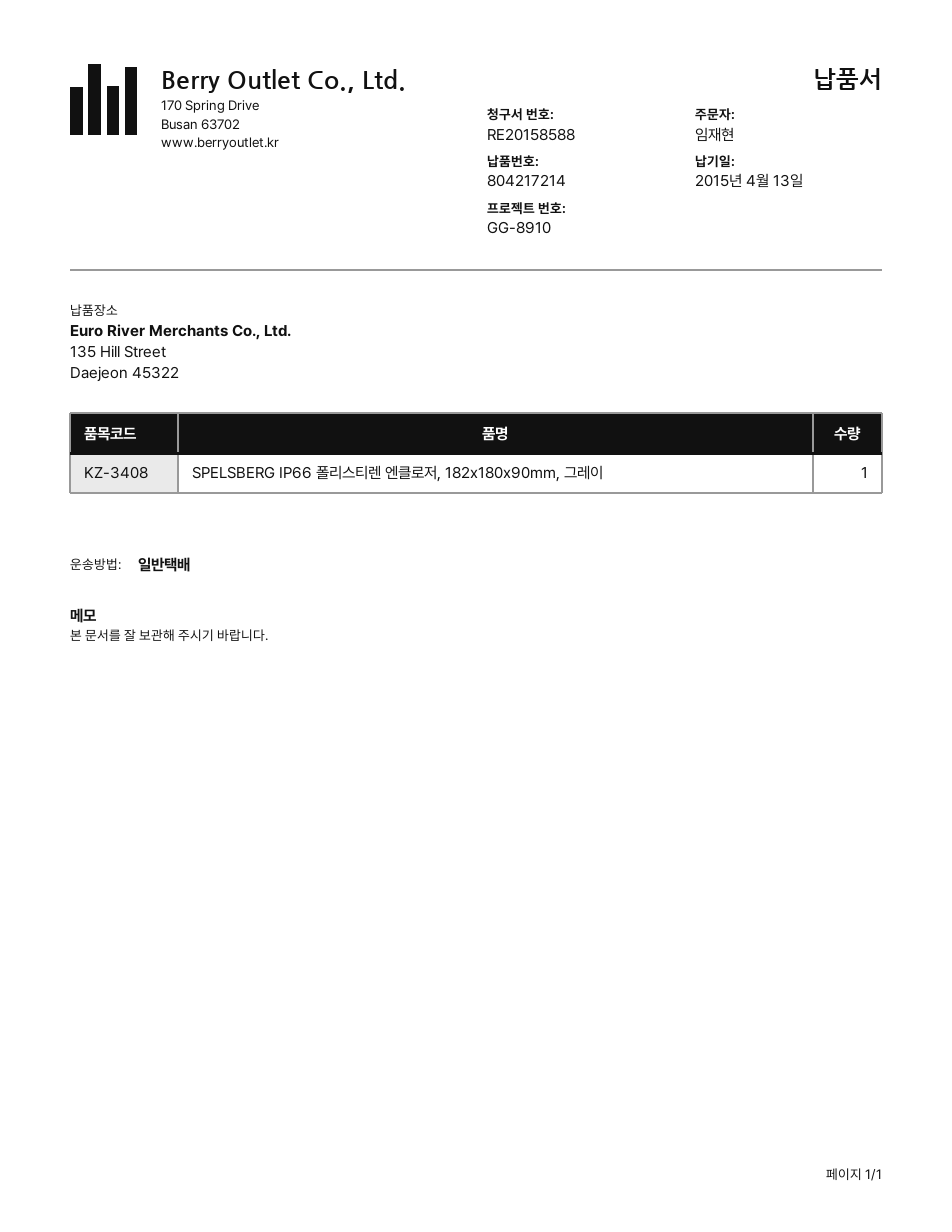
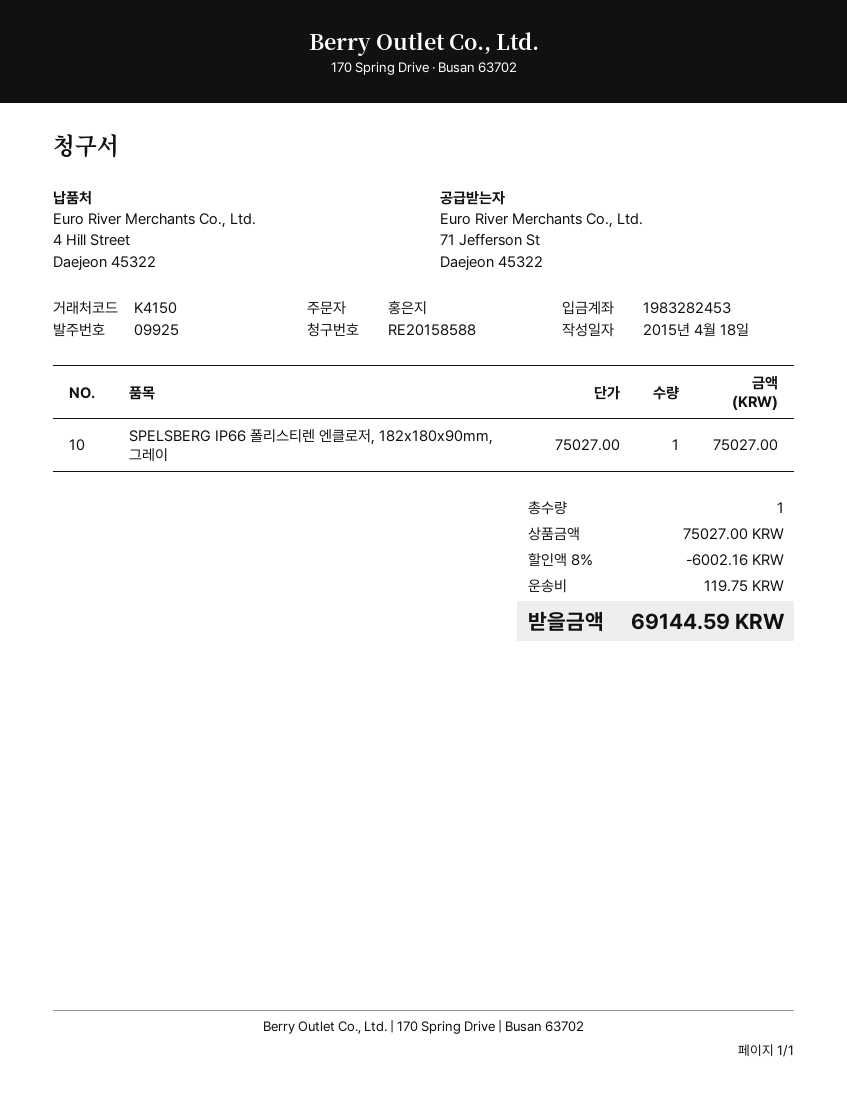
ordered by: 임재현 -> 홍은지
ship to: 135 Hill Street, Daejeon 45322 -> 4 Hill Street, Daejeon 45322

